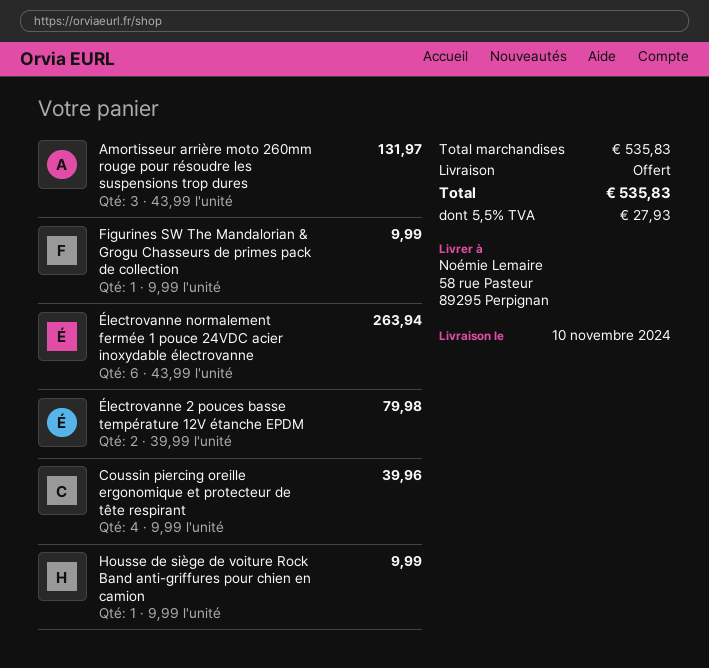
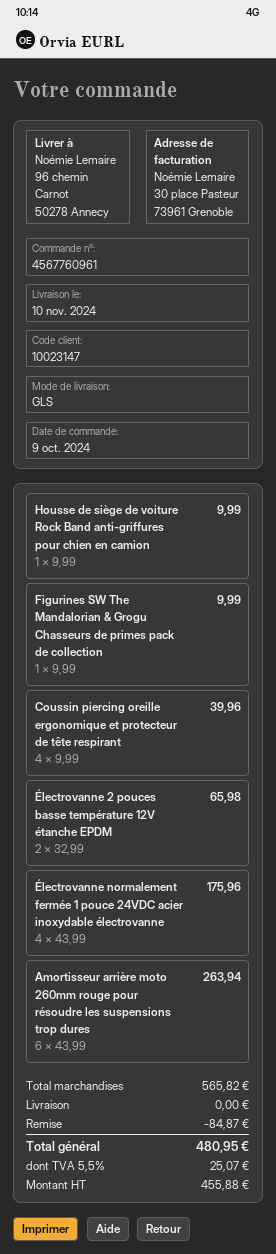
ship to: 58 rue Pasteur, 89295 Perpignan -> 96 chemin Carnot, 50278 Annecy
Amortisseur arrière moto 260mm rouge pour résoudre les suspensions trop dures: 3 x 43.99 = 131.97 -> 6 x 43.99 = 263.94
Électrovanne normalement fermée 1 pouce 24VDC acier inoxydable électrovanne: 6 x 43.99 = 263.94 -> 4 x 43.99 = 175.96
Électrovanne 2 pouces basse température 12V étanche EPDM: 2 x 39.99 = 79.98 -> 2 x 32.99 = 65.98
subtotal: 535.83 -> 565.82
discount: none -> 84.87
tax: 5.5% = 27.93 -> 5.5% = 25.07
total: 535.83 -> 480.95

